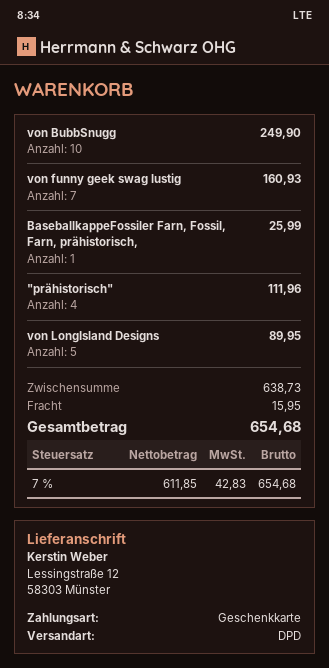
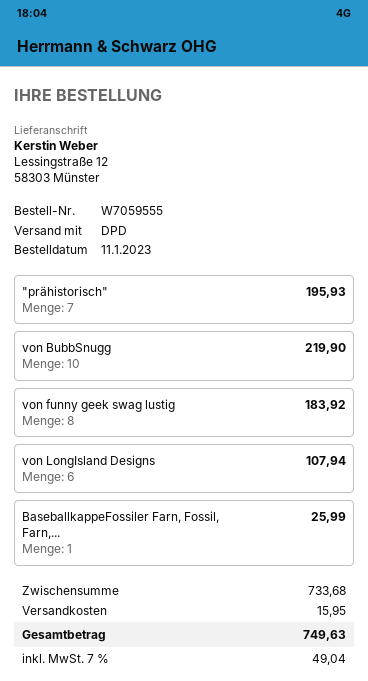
von BubbSnugg: 10 for 249.90 -> 10 for 219.90
von funny geek swag lustig: 7 for 160.93 -> 8 for 183.92
"prähistorisch": 4 for 111.96 -> 7 for 195.93
von LongIsland Designs: 5 for 89.95 -> 6 for 107.94
subtotal: 638.73 -> 733.68
tax: 7% = 42.83 -> 7% = 49.04
total: 654.68 -> 749.63

